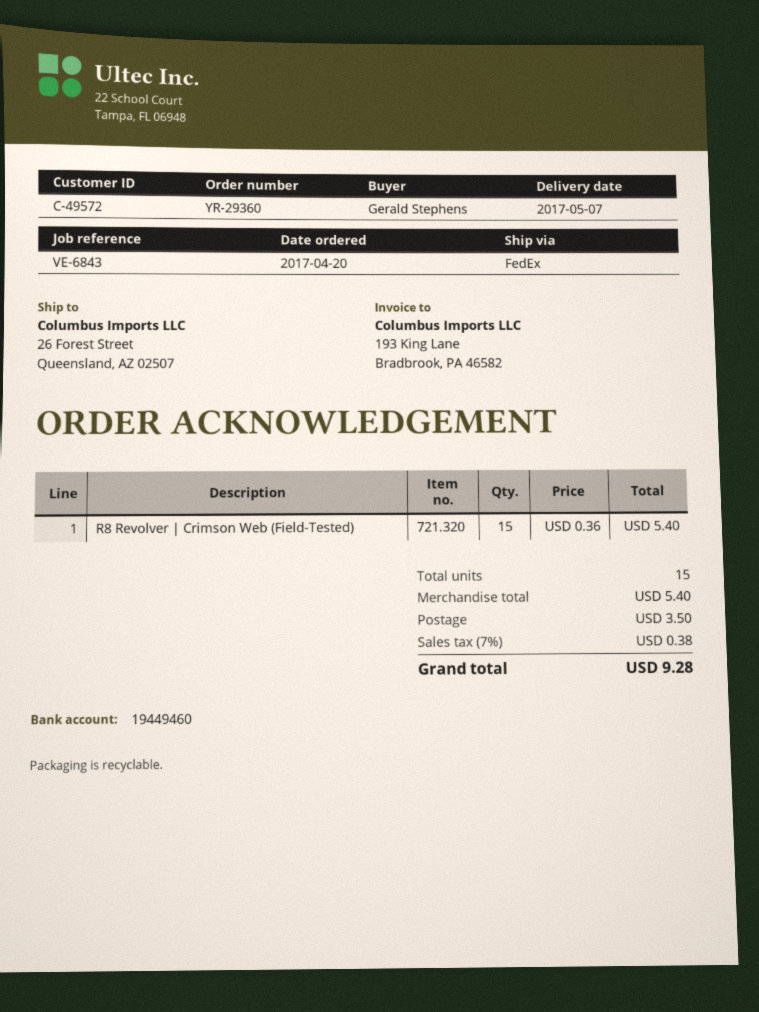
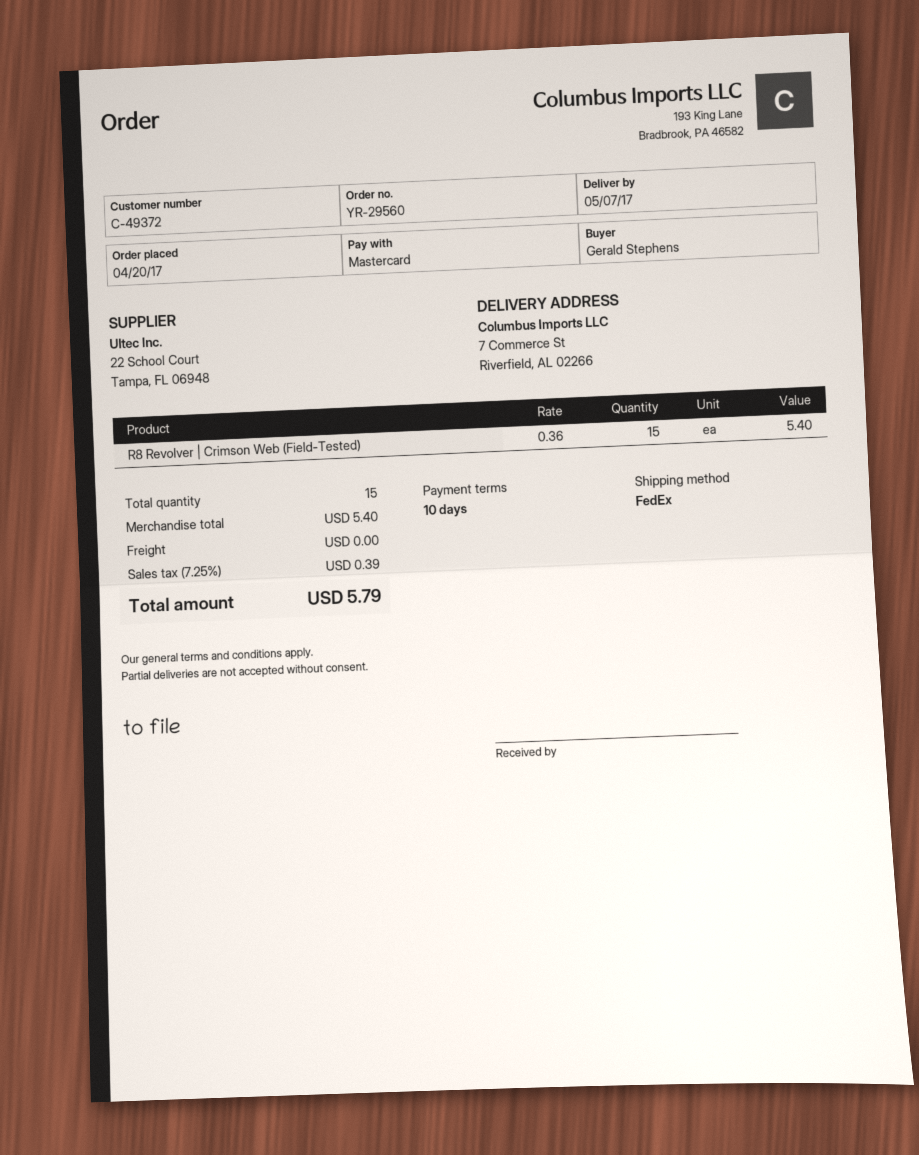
order number: YR-29360 -> YR-29560
customer number: C-49572 -> C-49372
ship to: 26 Forest Street, Queensland, AZ 02507 -> 7 Commerce St, Riverfield, AL 02266
shipping: 3.50 -> 0.00
tax: 7% = 0.38 -> 7.25% = 0.39
total: 9.28 -> 5.79

